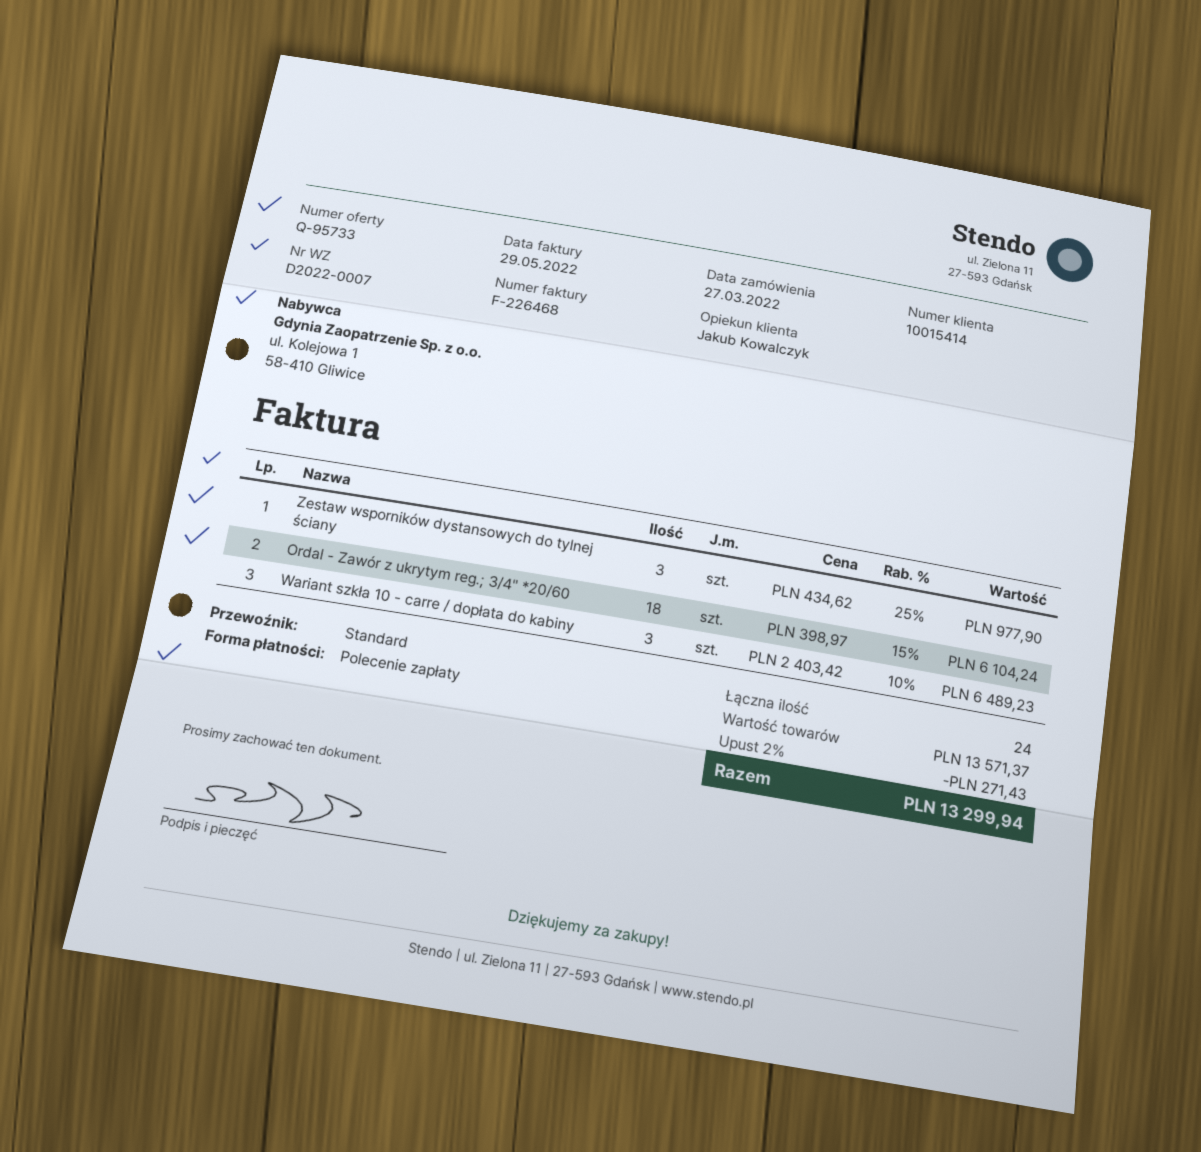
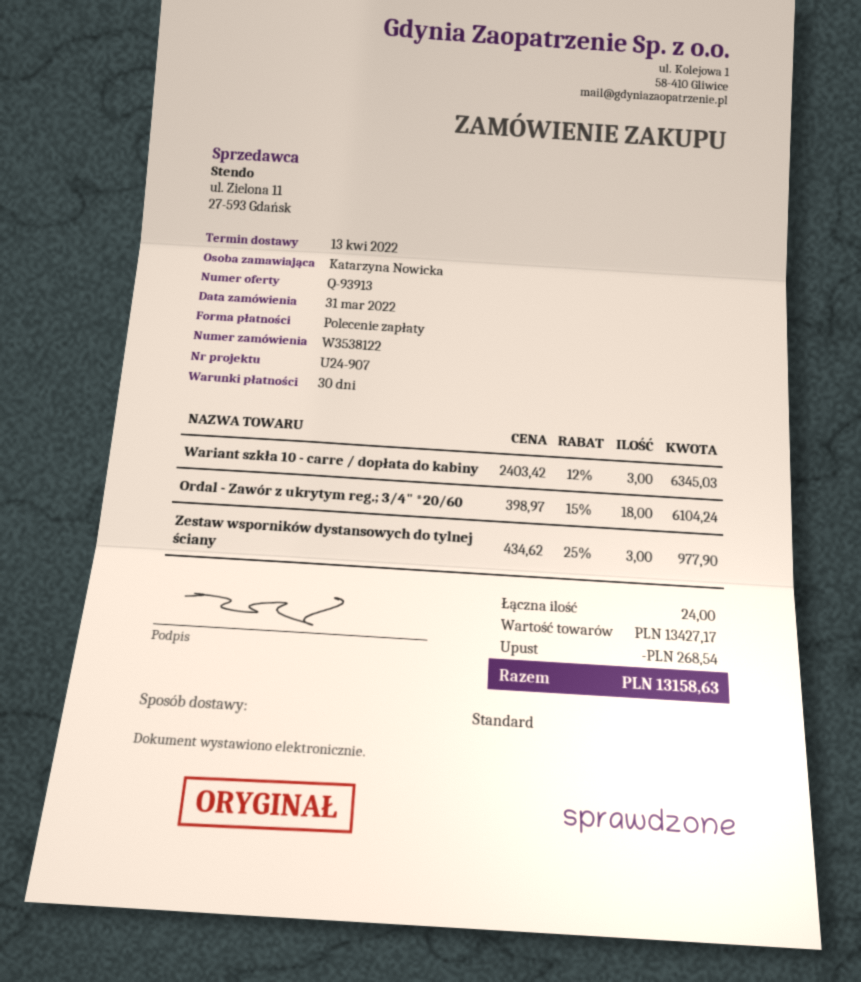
quote number: Q-95733 -> Q-93913
order date: 2022-03-27 -> 2022-03-31
Wariant szkła 10 - carre / dopłata do kabiny: 3 x 2403.42 - 10% = 6489.23 -> 3 x 2403.42 - 12% = 6345.03
subtotal: 13571.37 -> 13427.17
discount: 271.43 -> 268.54
total: 13299.94 -> 13158.63

